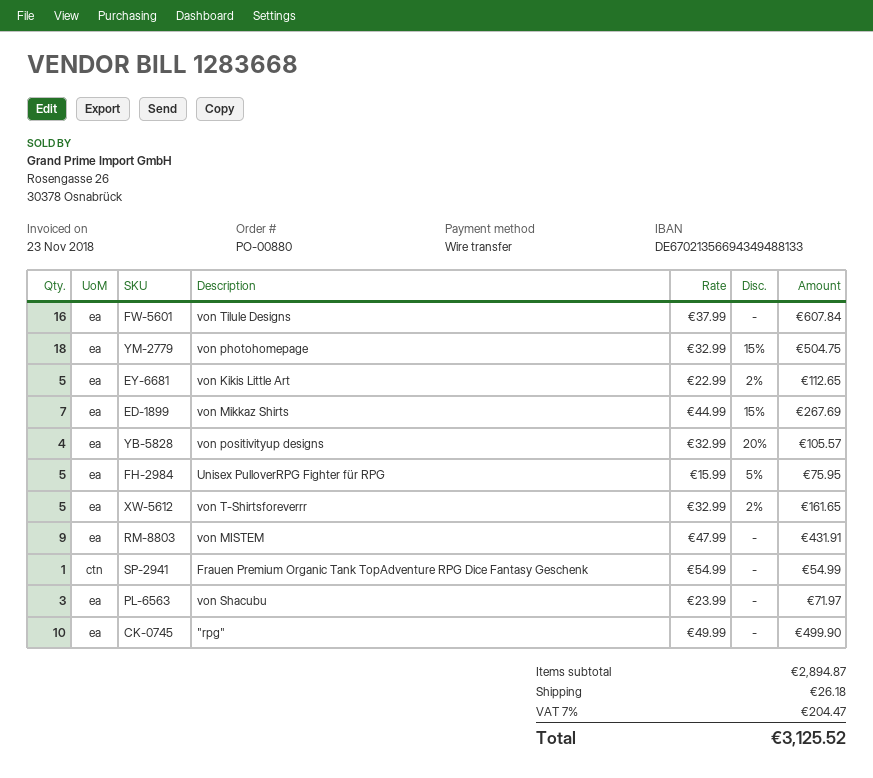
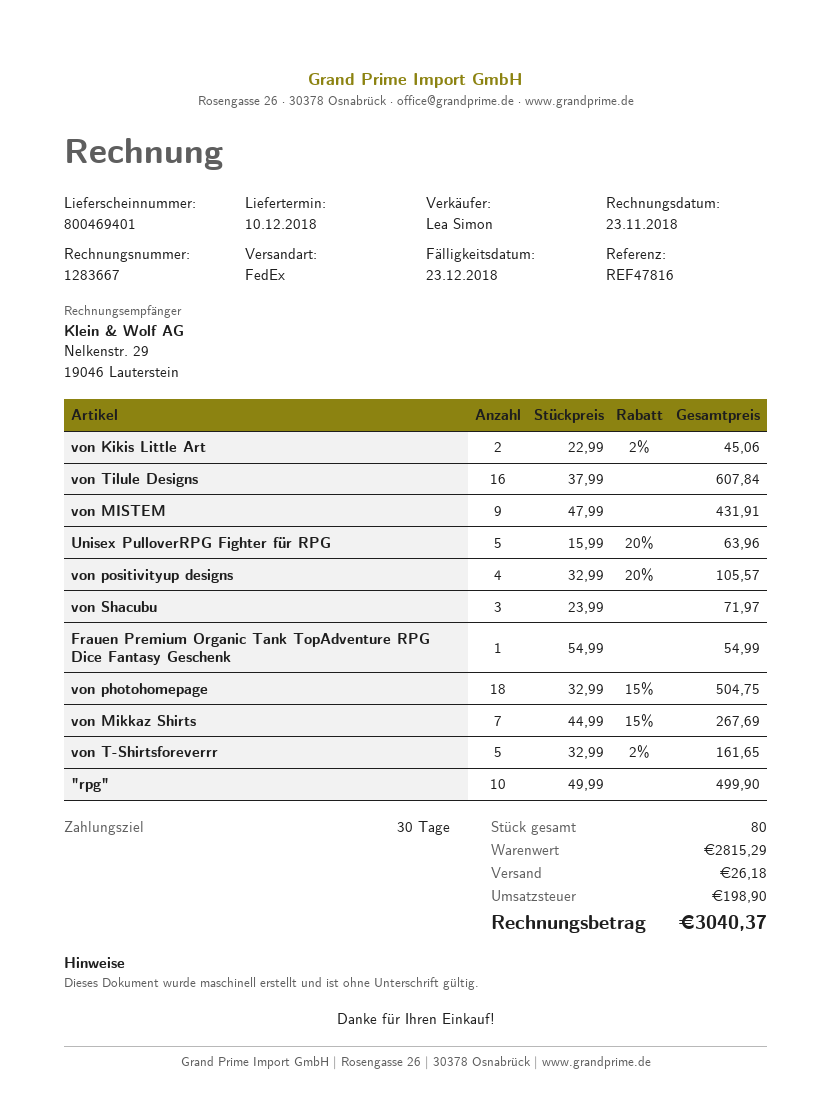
invoice number: 1283668 -> 1283667
von Kikis Little Art: 5 x 22.99 - 2% = 112.65 -> 2 x 22.99 - 2% = 45.06
Unisex PulloverRPG Fighter für RPG: 5 x 15.99 - 5% = 75.95 -> 5 x 15.99 - 20% = 63.96
subtotal: 2894.87 -> 2815.29
tax: 204.47 -> 198.90
total: 3125.52 -> 3040.37

